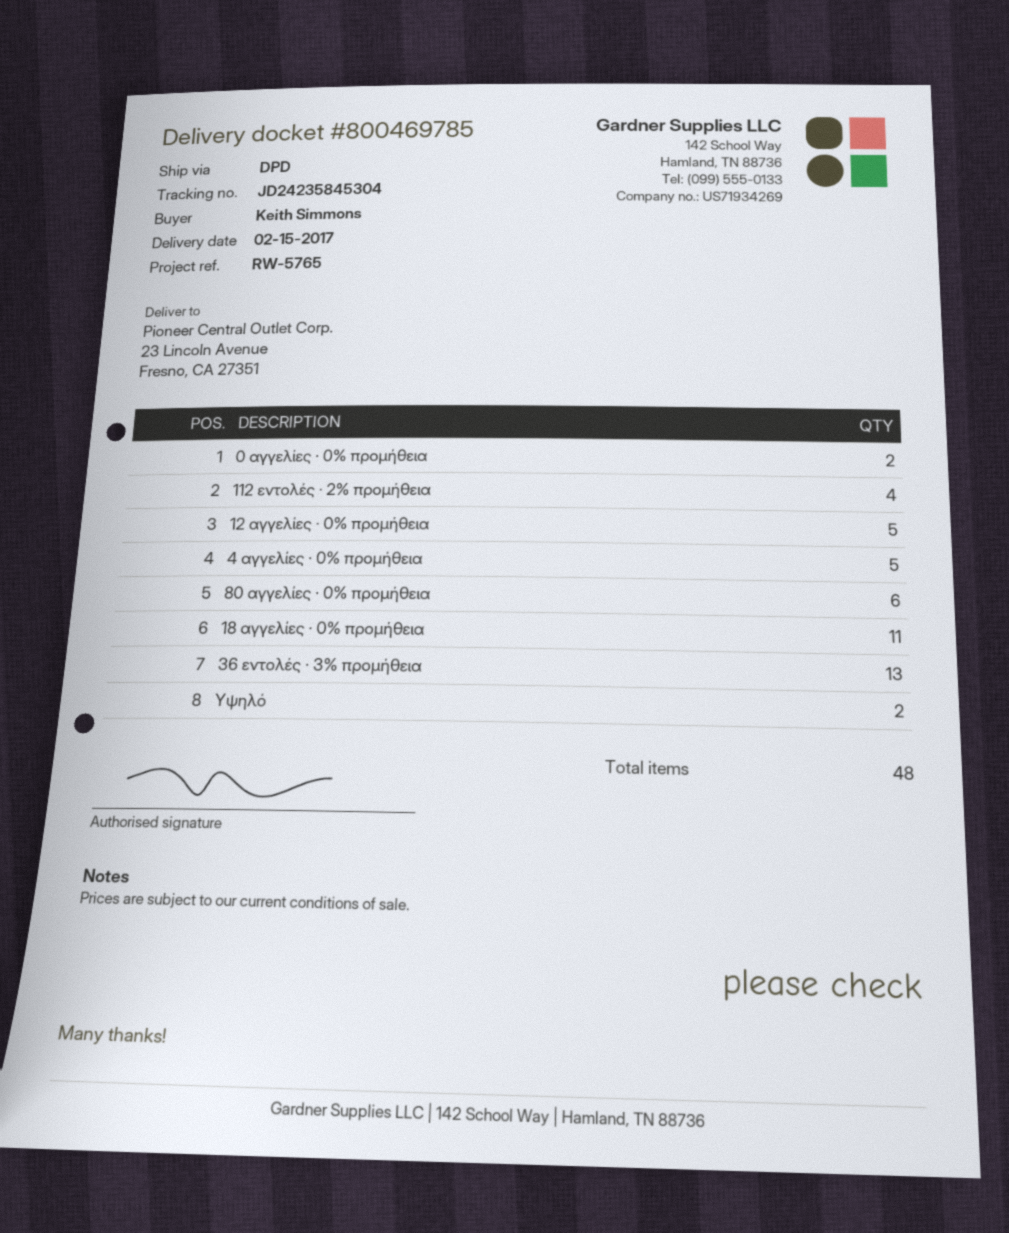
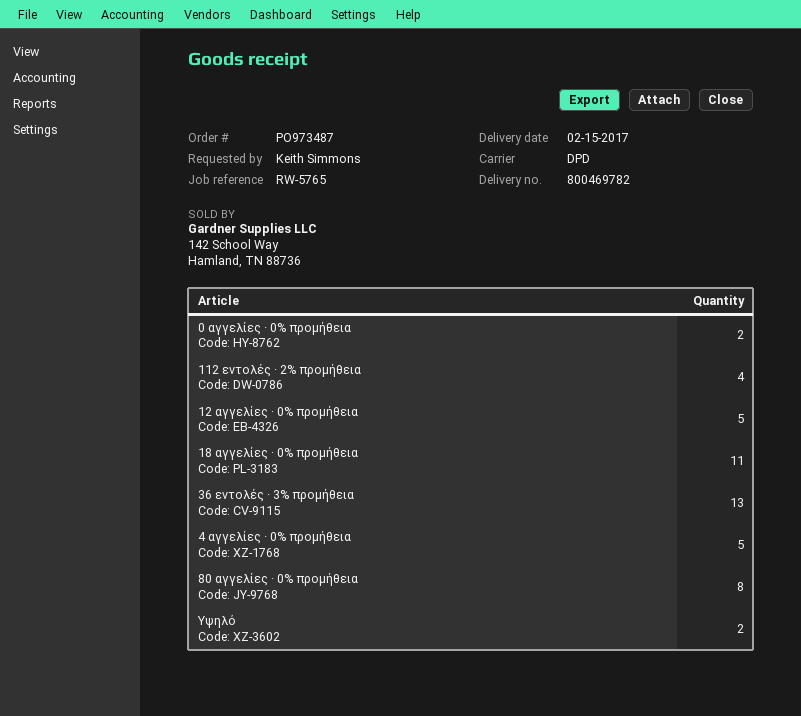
delivery note number: 800469785 -> 800469782
80 αγγελίες · 0% προμήθεια: 6 -> 8

